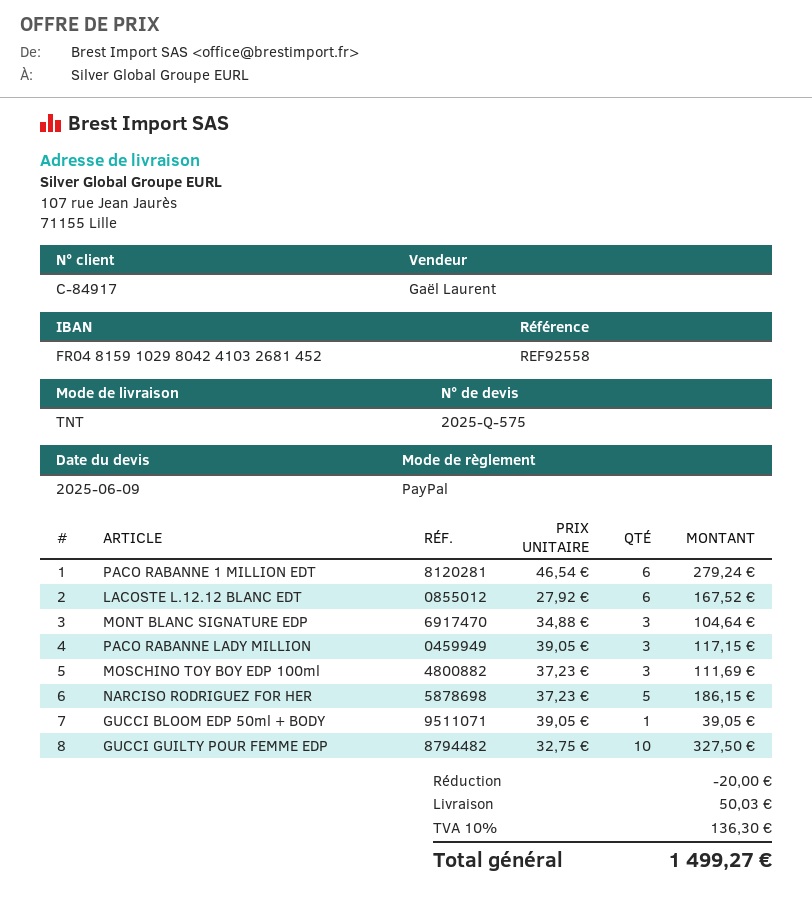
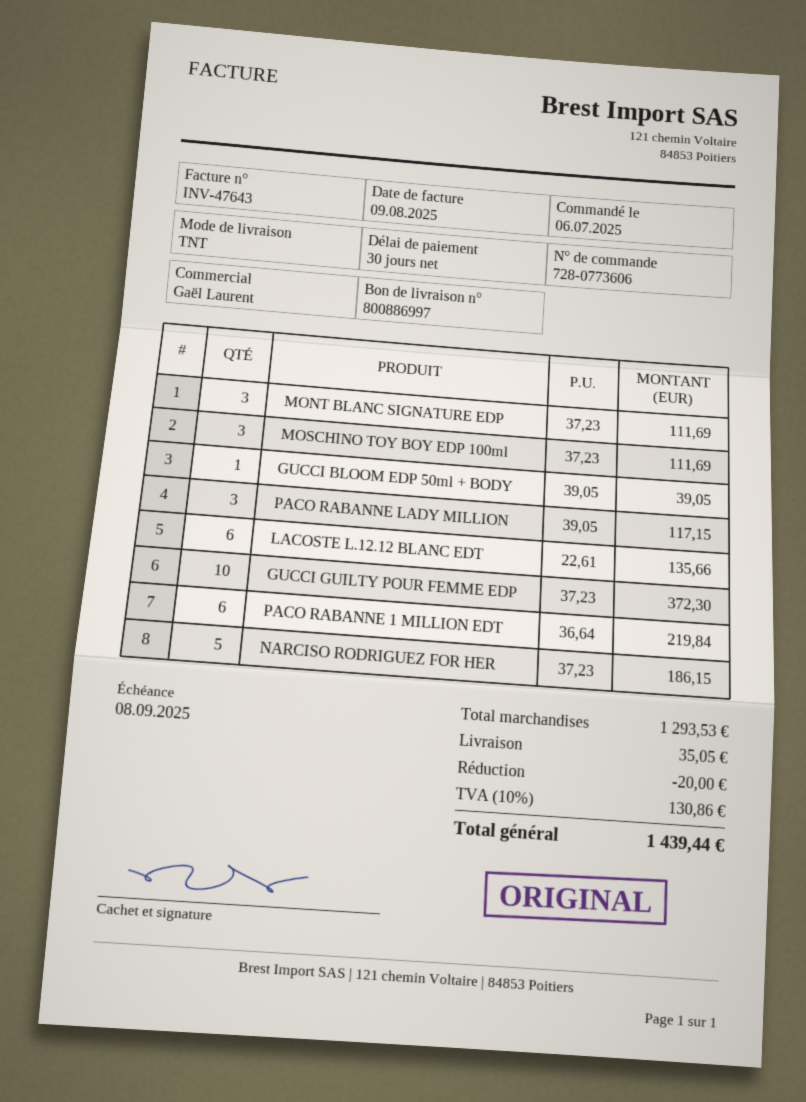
PACO RABANNE 1 MILLION EDT: 6 x 46.54 = 279.24 -> 6 x 36.64 = 219.84
LACOSTE L.12.12 BLANC EDT: 6 x 27.92 = 167.52 -> 6 x 22.61 = 135.66
MONT BLANC SIGNATURE EDP: 3 x 34.88 = 104.64 -> 3 x 37.23 = 111.69
GUCCI GUILTY POUR FEMME EDP: 10 x 32.75 = 327.50 -> 10 x 37.23 = 372.30
shipping: 50.03 -> 35.05
tax: 10% = 136.30 -> 10% = 130.86
total: 1499.27 -> 1439.44

